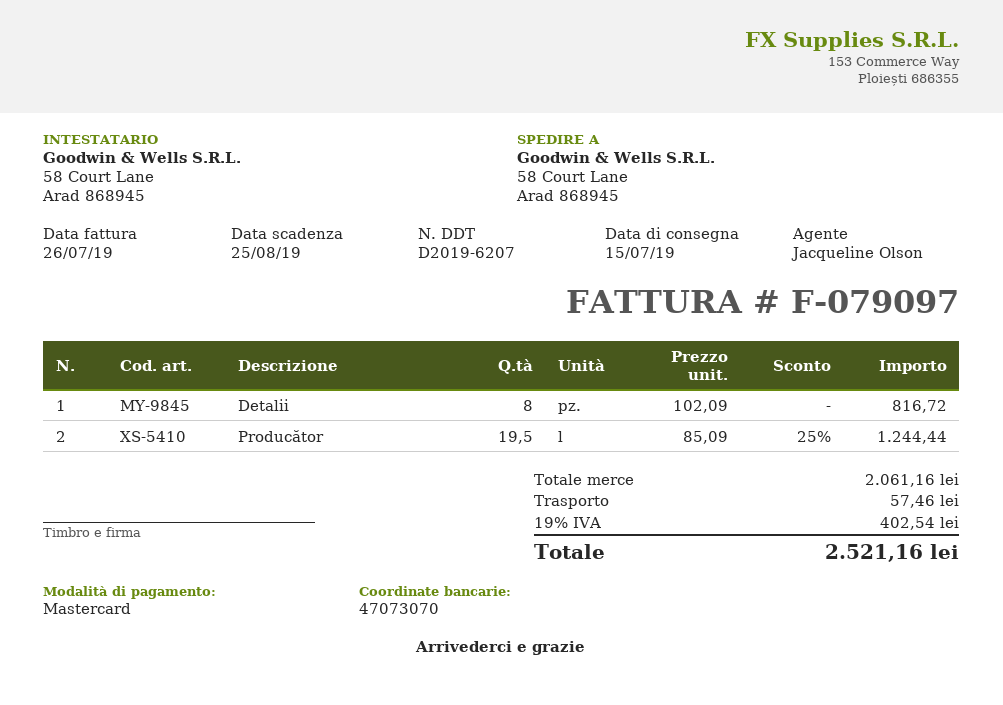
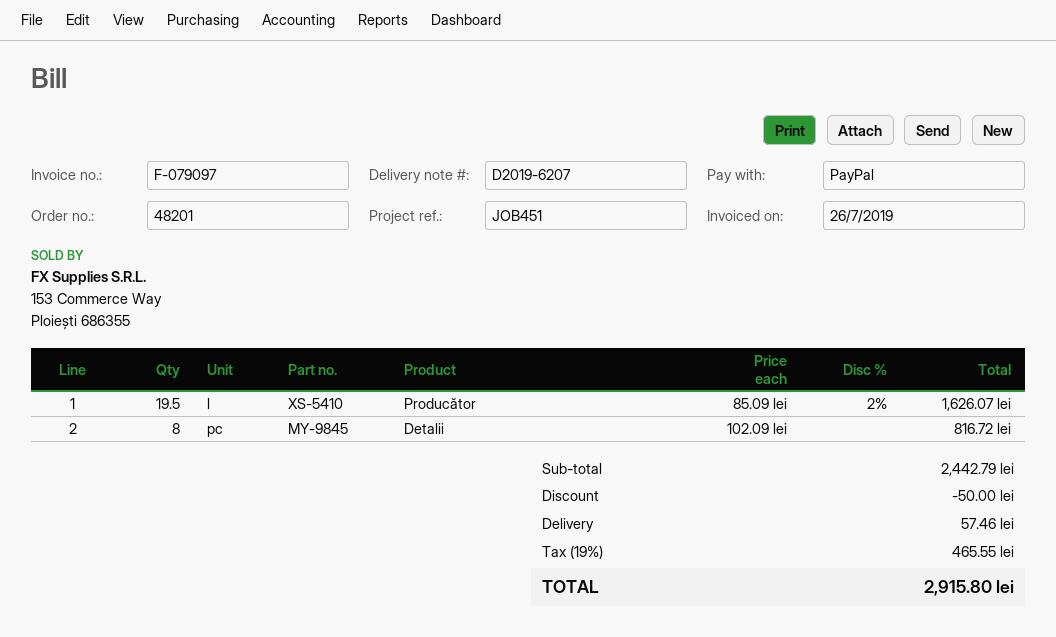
payment method: Mastercard -> PayPal
Producător: 19.5 x 85.09 - 25% = 1244.44 -> 19.5 x 85.09 - 2% = 1626.07
subtotal: 2061.16 -> 2442.79
discount: none -> 50.00
tax: 19% = 402.54 -> 19% = 465.55
total: 2521.16 -> 2915.80

